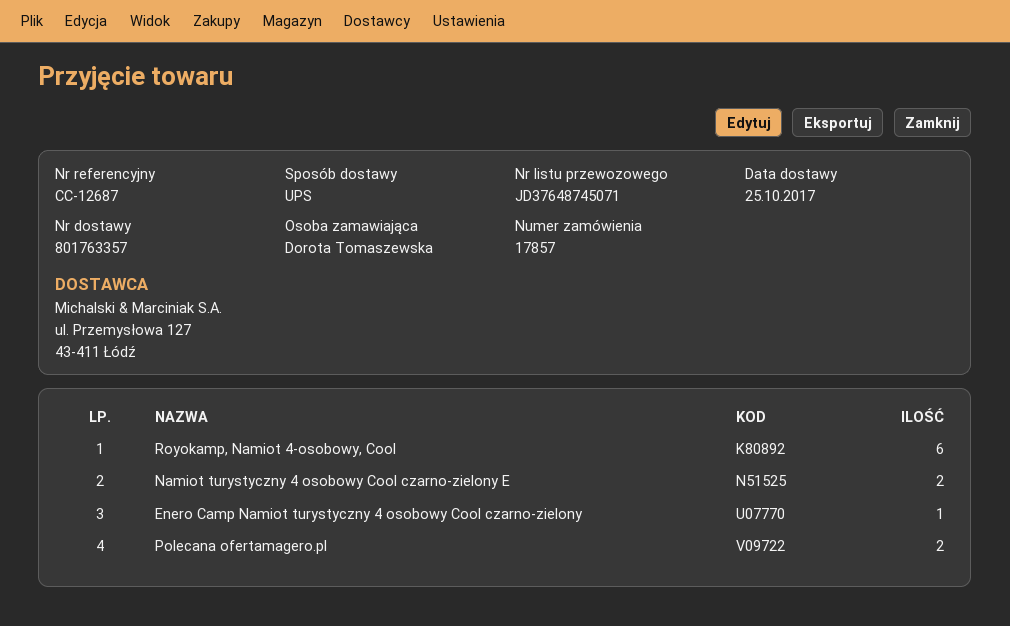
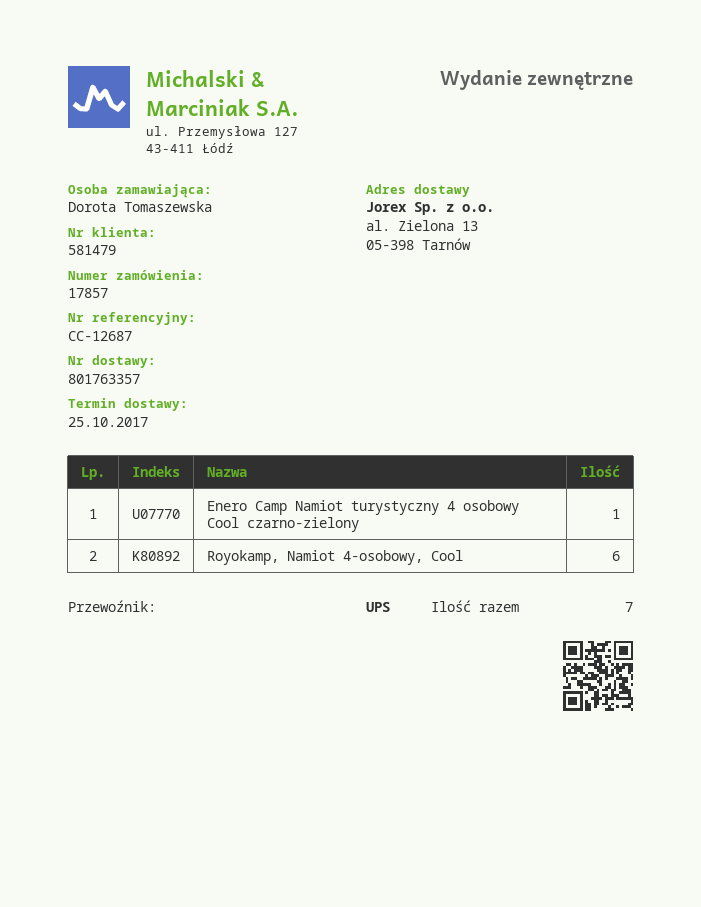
Namiot turystyczny 4 osobowy Cool czarno-zielony E: 2 -> none
Polecana ofertamagero.pl: 2 -> none

